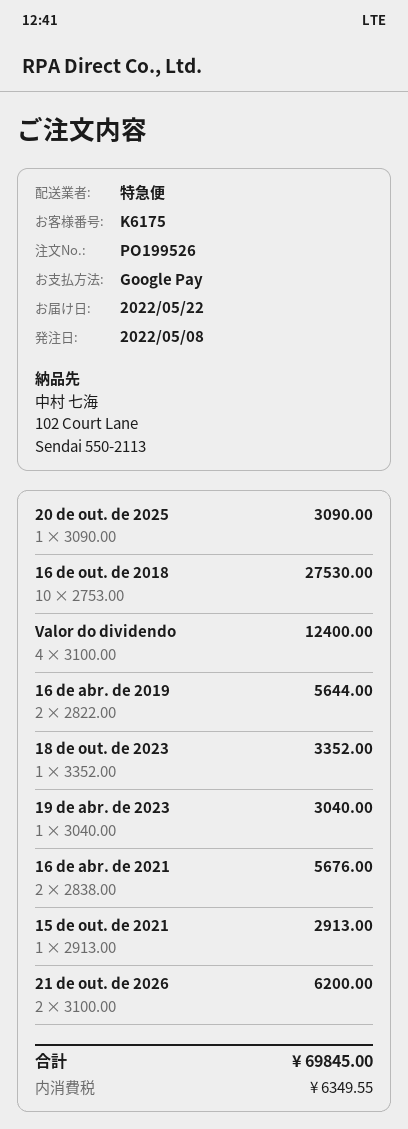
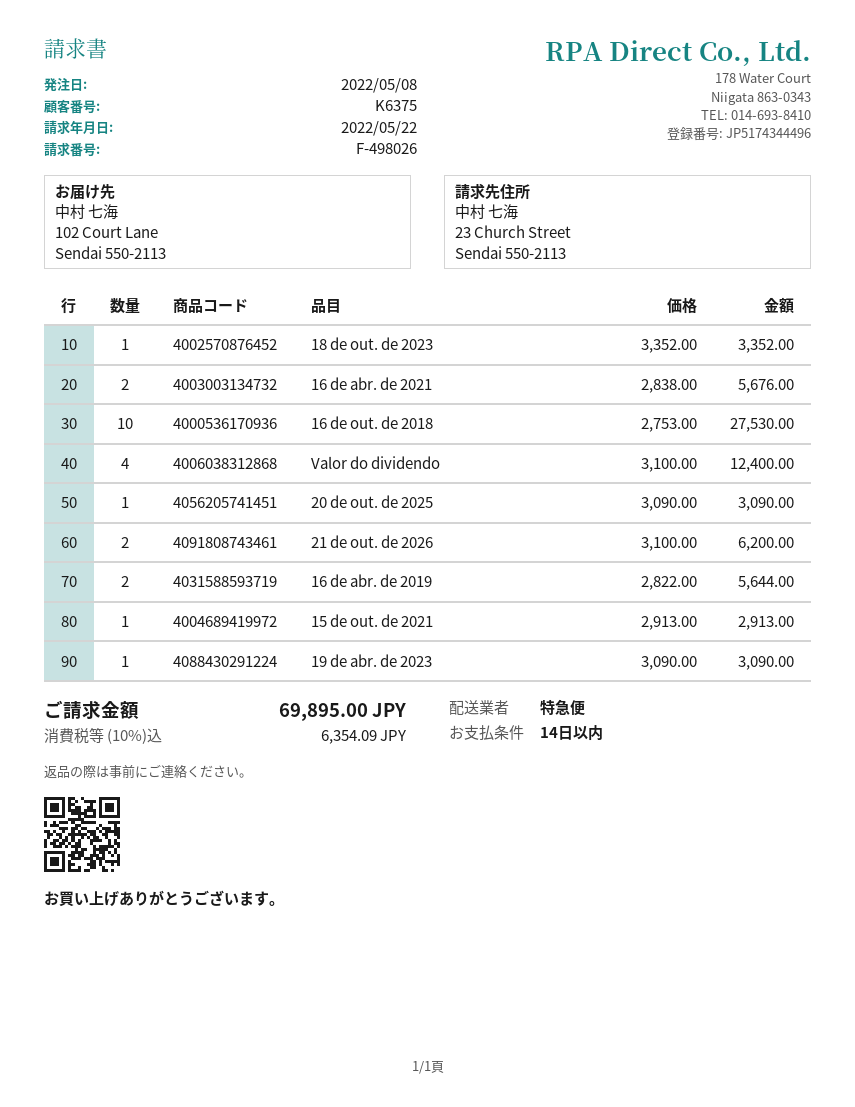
customer number: K6175 -> K6375
19 de abr. de 2023: 1 x 3040.00 = 3040.00 -> 1 x 3090.00 = 3090.00
tax: 6349.55 -> 6354.09
total: 69845.00 -> 69895.00

